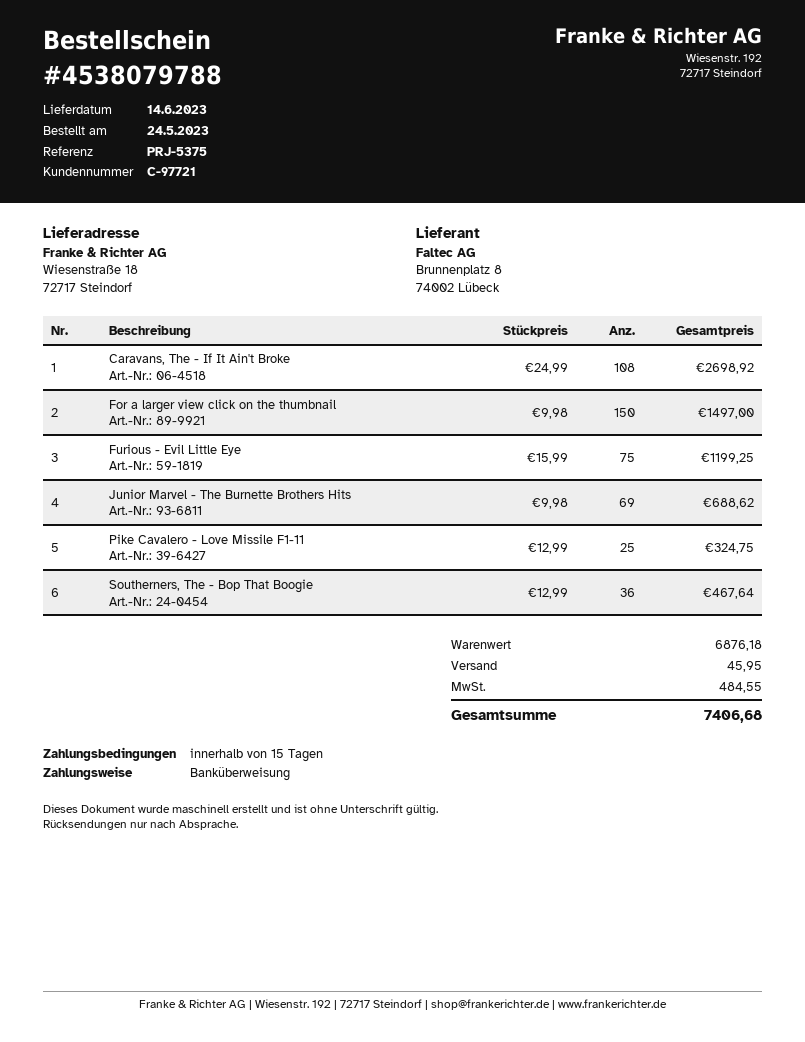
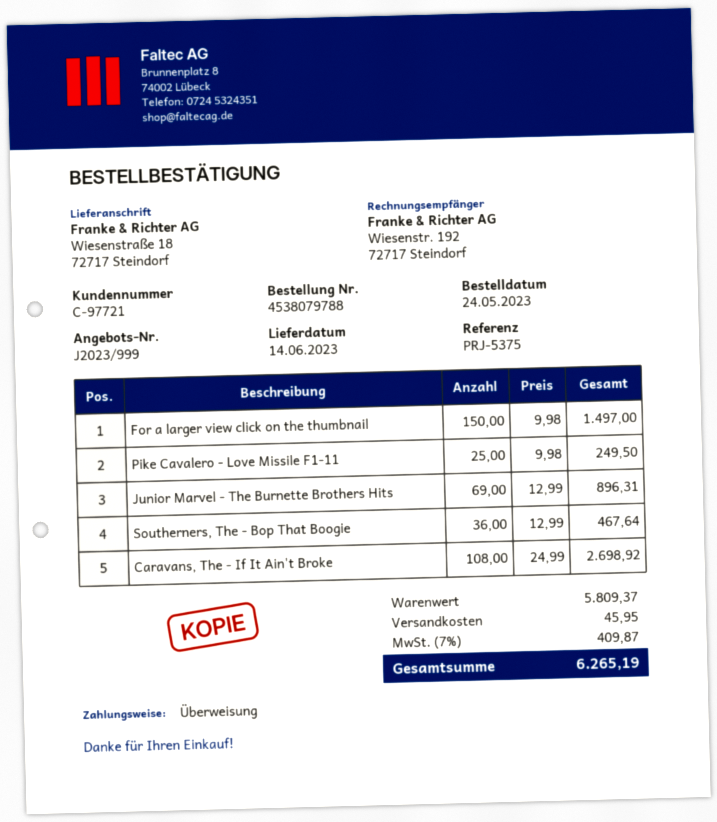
Furious - Evil Little Eye: 75 x 15.99 = 1199.25 -> none
Junior Marvel - The Burnette Brothers Hits: 69 x 9.98 = 688.62 -> 69 x 12.99 = 896.31
Pike Cavalero - Love Missile F1-11: 25 x 12.99 = 324.75 -> 25 x 9.98 = 249.50
subtotal: 6876.18 -> 5809.37
tax: 484.55 -> 409.87
total: 7406.68 -> 6265.19

